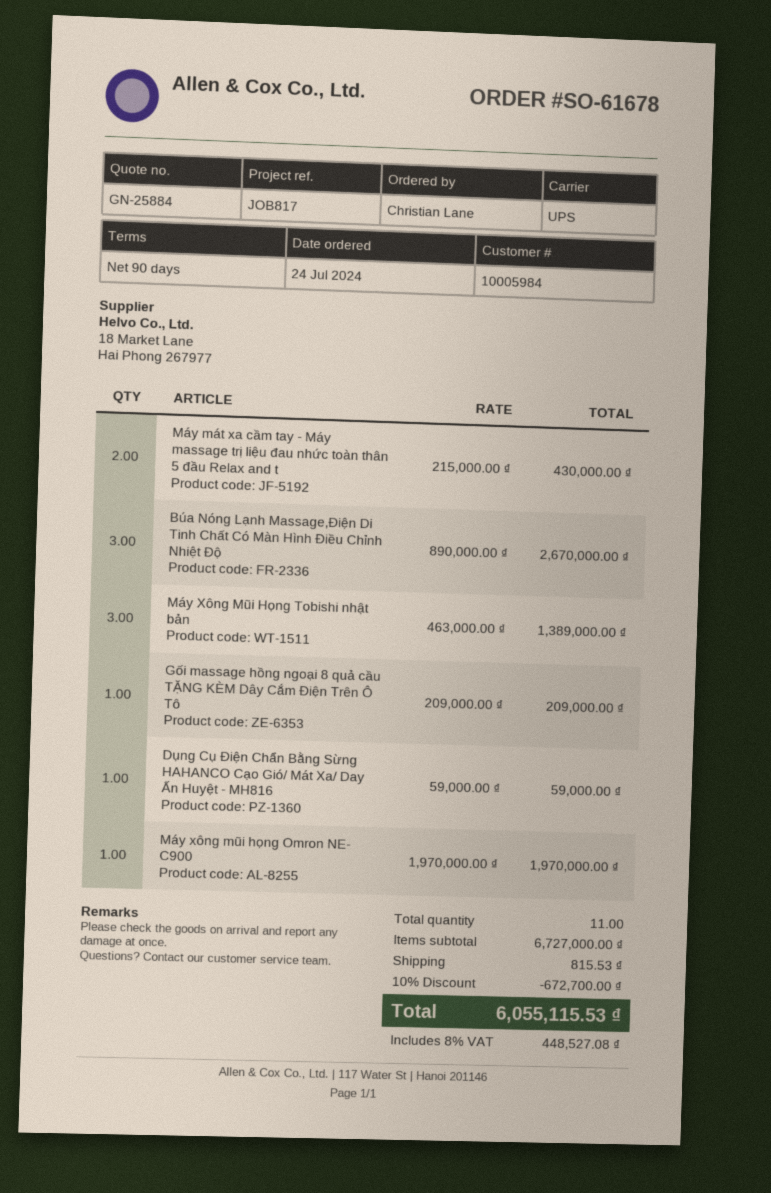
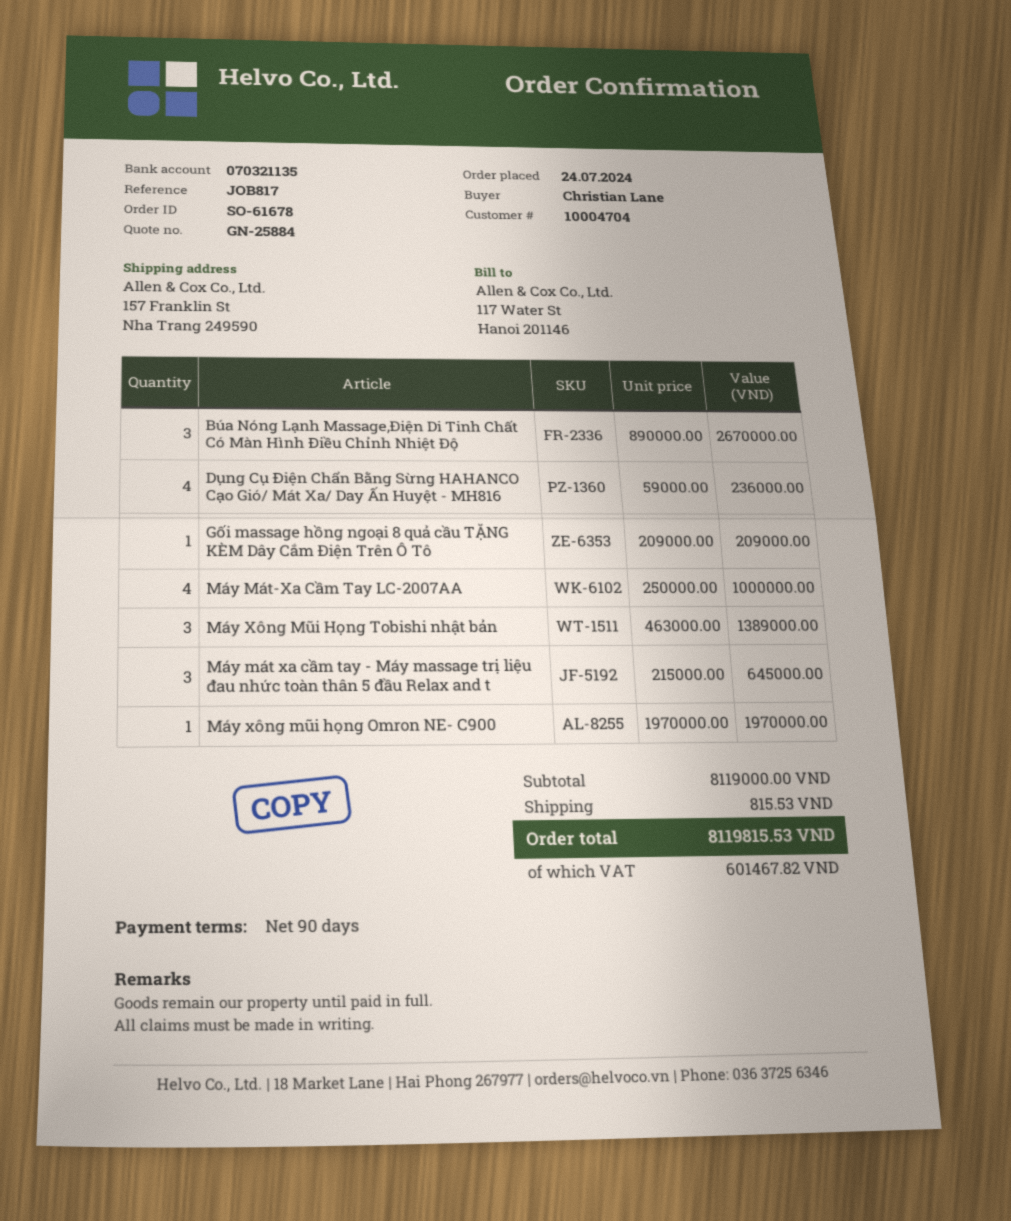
customer number: 10005984 -> 10004704
Máy mát xa cầm tay - Máy massage trị liệu đau nhức toàn thân 5 đầu Relax and t: 2 x 215000.00 = 430000.00 -> 3 x 215000.00 = 645000.00
Dụng Cụ Điện Chẩn Bằng Sừng HAHANCO Cạo Gió/ Mát Xa/ Day Ấn Huyệt - MH816: 1 x 59000.00 = 59000.00 -> 4 x 59000.00 = 236000.00
Máy Mát-Xa Cầm Tay LC-2007AA: none -> 4 x 250000.00 = 1000000.00
subtotal: 6727000.00 -> 8119000.00
discount: 10% = 672700.00 -> none
tax: 448527.08 -> 601467.82
total: 6055115.53 -> 8119815.53

